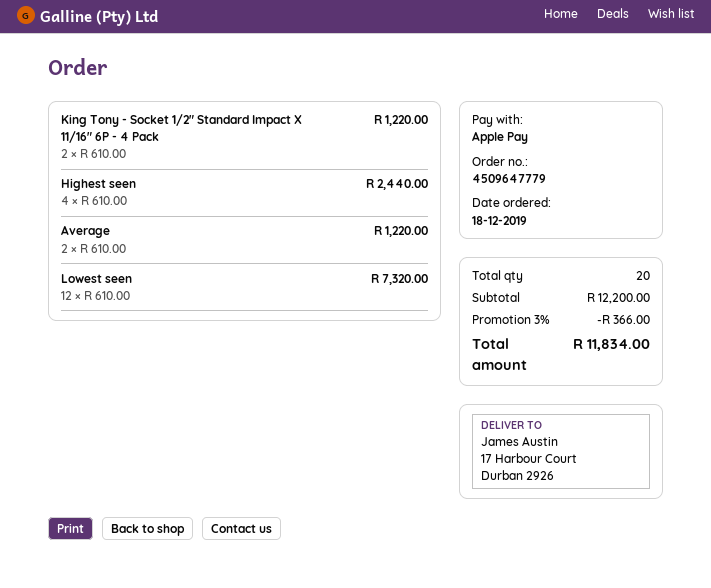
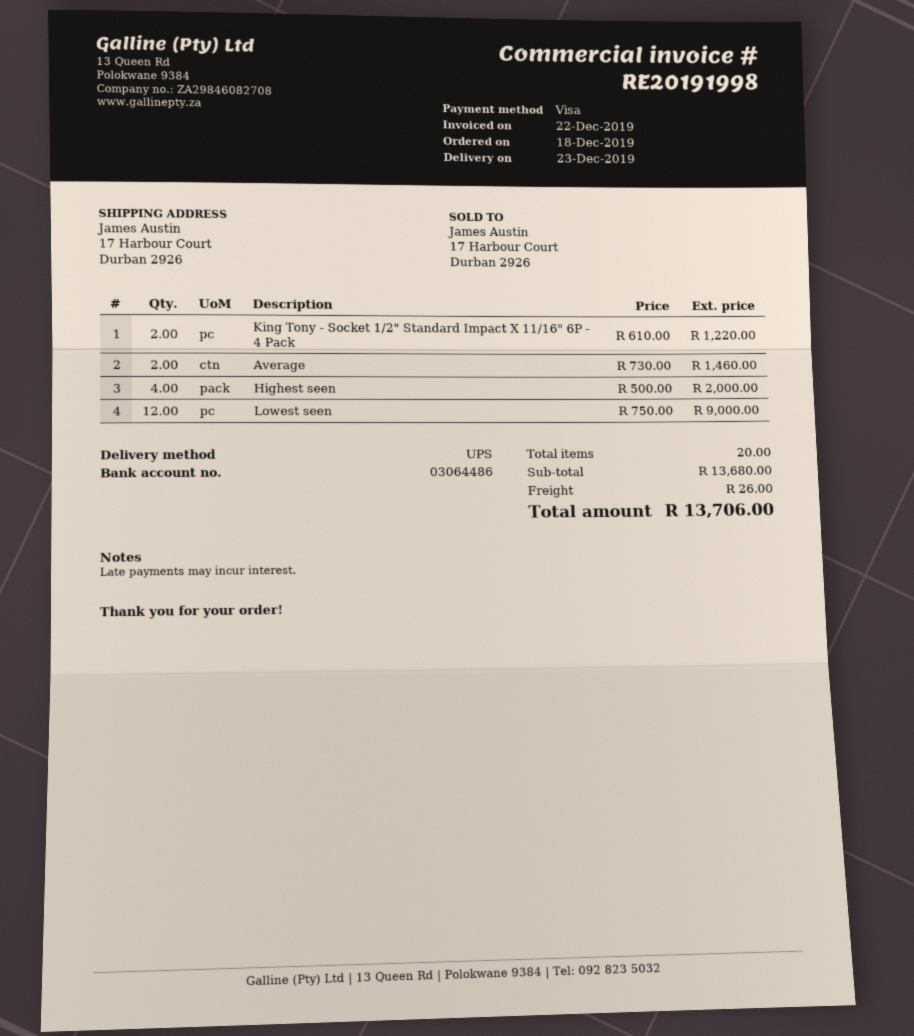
payment method: Apple Pay -> Visa
Highest seen: 4 x 610.00 = 2440.00 -> 4 x 500.00 = 2000.00
Average: 2 x 610.00 = 1220.00 -> 2 x 730.00 = 1460.00
Lowest seen: 12 x 610.00 = 7320.00 -> 12 x 750.00 = 9000.00
subtotal: 12200.00 -> 13680.00
discount: 3% = 366.00 -> none
shipping: none -> 26.00
total: 11834.00 -> 13706.00

